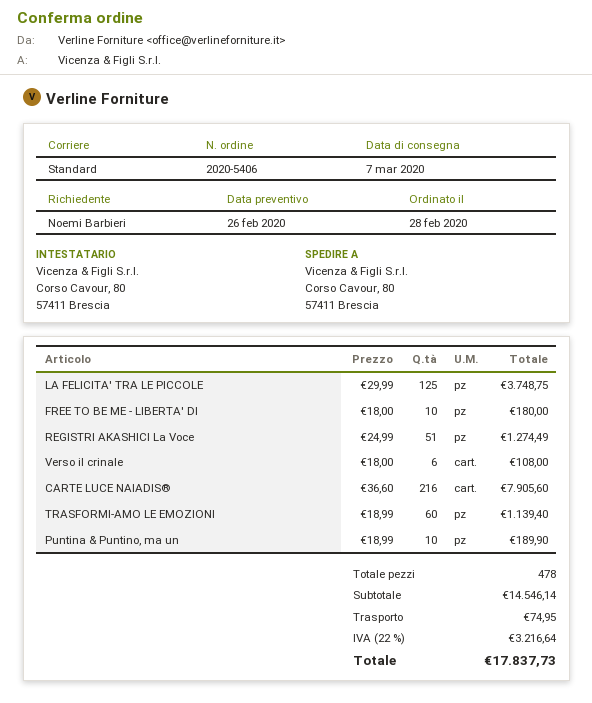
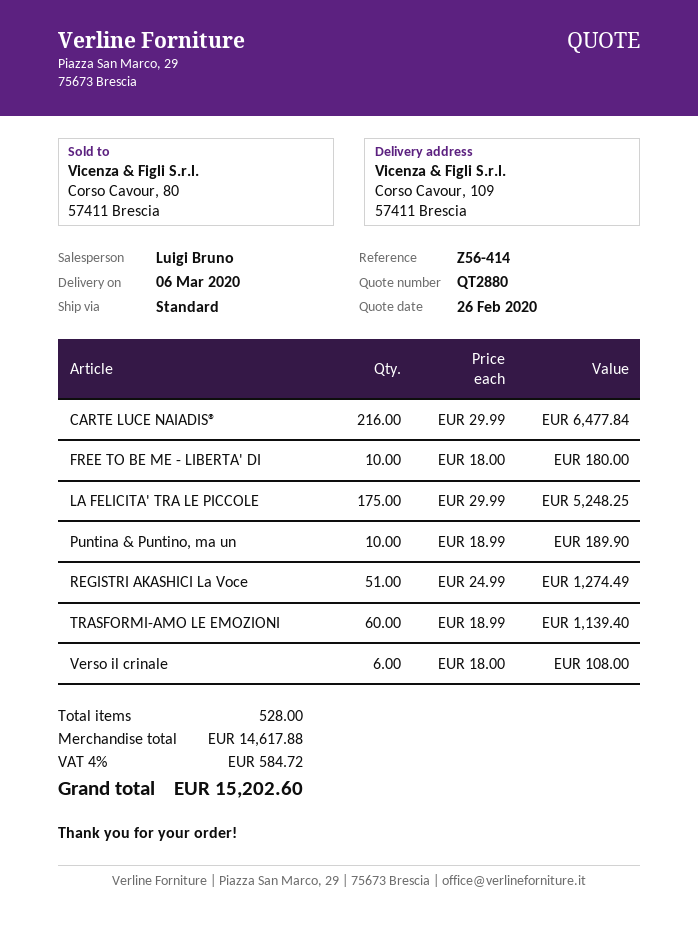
delivery date: 2020-03-07 -> 2020-03-06
ship to: Corso Cavour, 80, 57411 Brescia -> Corso Cavour, 109, 57411 Brescia
LA FELICITA' TRA LE PICCOLE: 125 x 29.99 = 3748.75 -> 175 x 29.99 = 5248.25
CARTE LUCE NAIADIS®: 216 x 36.60 = 7905.60 -> 216 x 29.99 = 6477.84
total quantity: 478 -> 528
subtotal: 14546.14 -> 14617.88
shipping: 74.95 -> none
tax: 22% = 3216.64 -> 4% = 584.72
total: 17837.73 -> 15202.60

